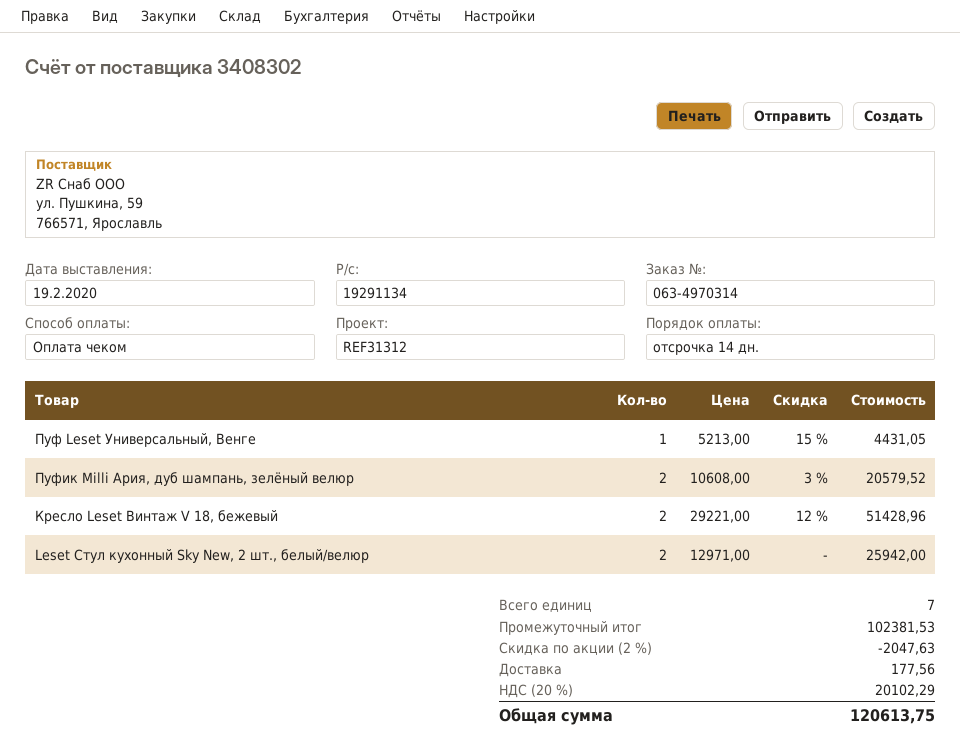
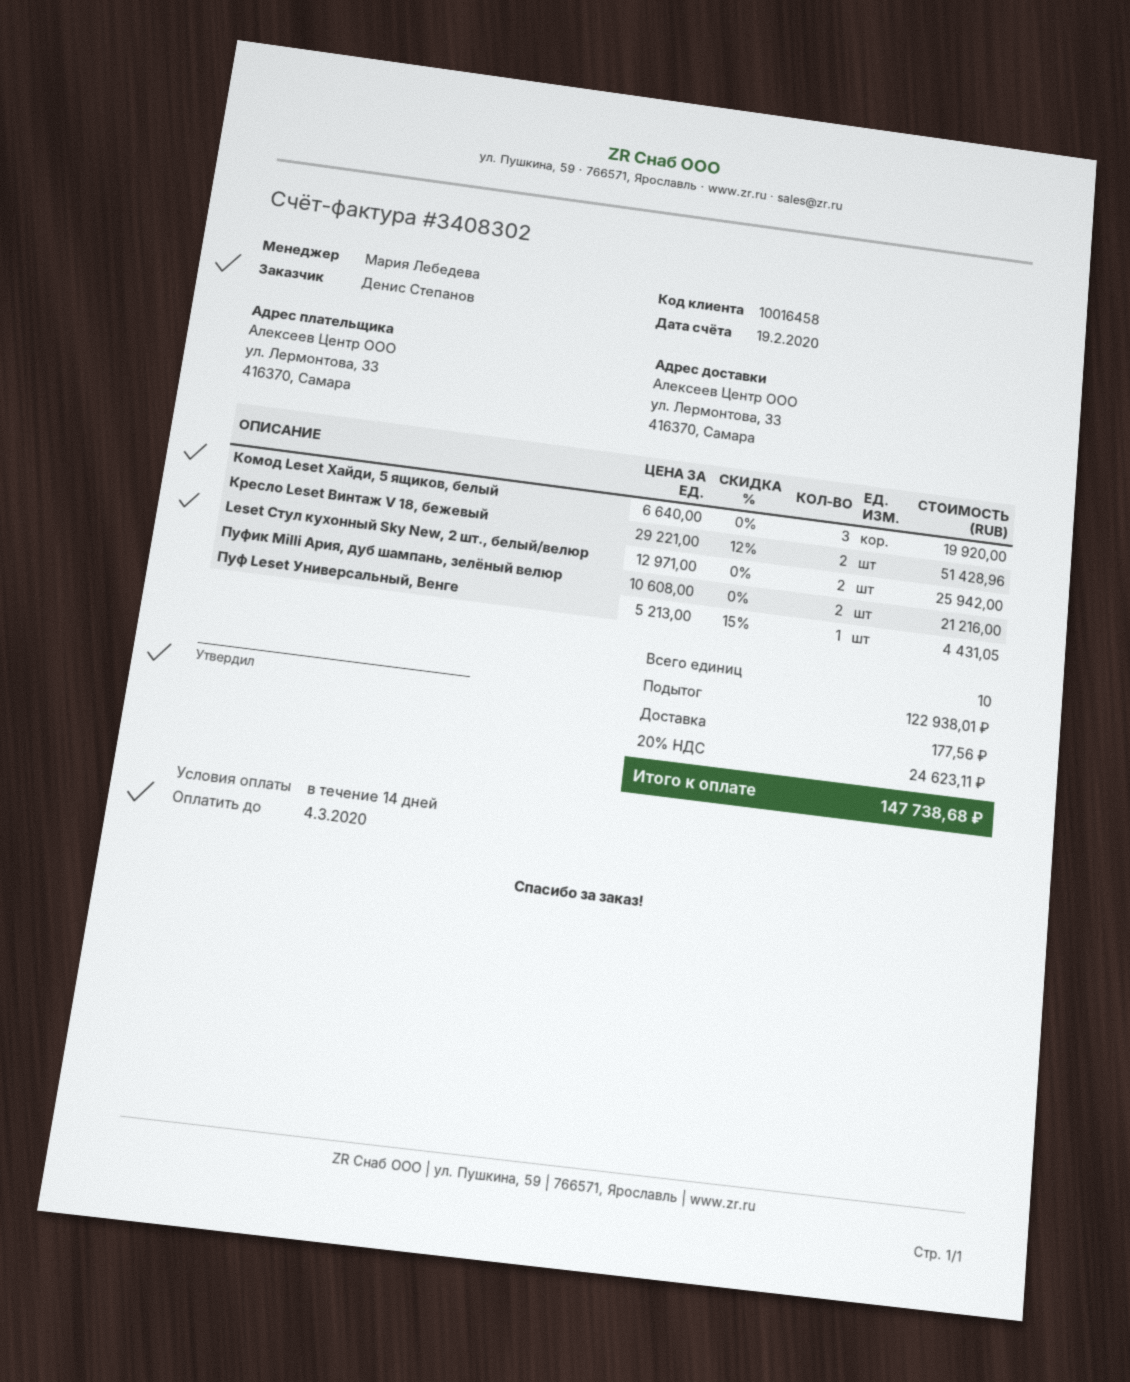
Пуфик Milli Ария, дуб шампань, зелёный велюр: 2 x 10608.00 - 3% = 20579.52 -> 2 x 10608.00 = 21216.00
Комод Leset Хайди, 5 ящиков, белый: none -> 3 x 6640.00 = 19920.00
total quantity: 7 -> 10
subtotal: 102381.53 -> 122938.01
discount: 2% = 2047.63 -> none
tax: 20% = 20102.29 -> 20% = 24623.11
total: 120613.75 -> 147738.68

